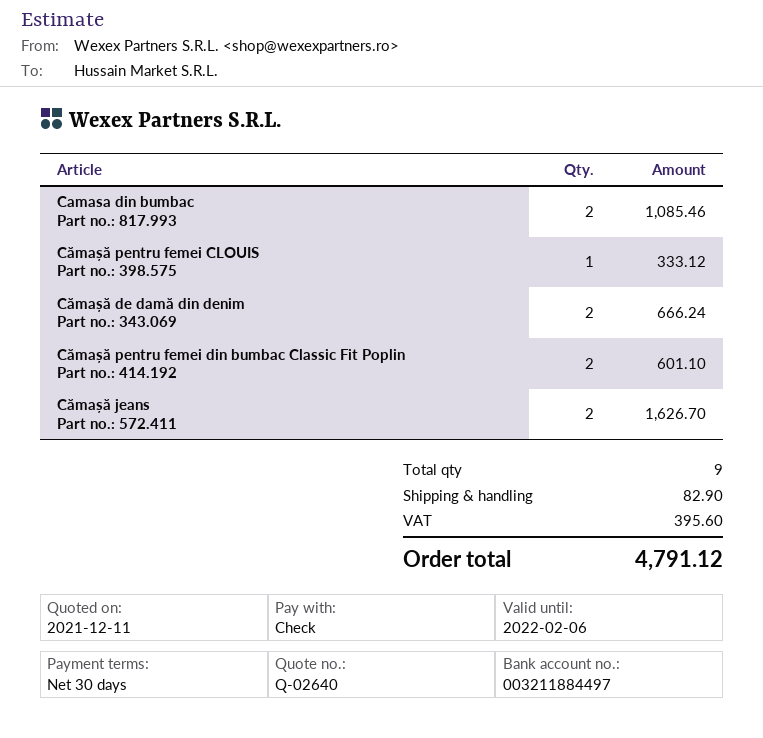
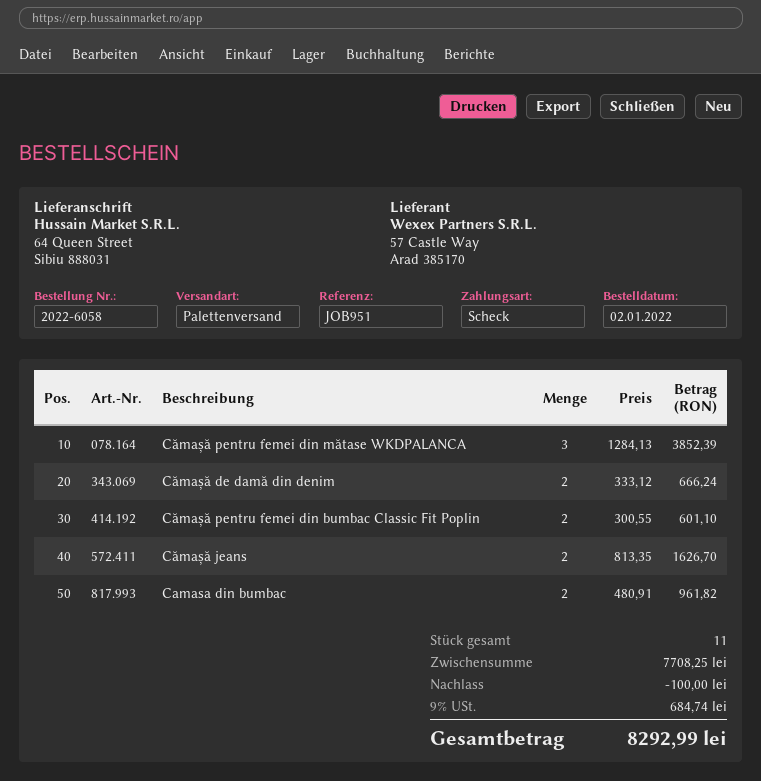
Camasa din bumbac: 2 for 1085.46 -> 2 for 961.82
Cămașă pentru femei CLOUIS: 1 for 333.12 -> none
Cămașă pentru femei din mătase WKDPALANCA: none -> 3 for 3852.39
total quantity: 9 -> 11
discount: none -> 100.00
shipping: 82.90 -> none
tax: 395.60 -> 684.74
total: 4791.12 -> 8292.99

